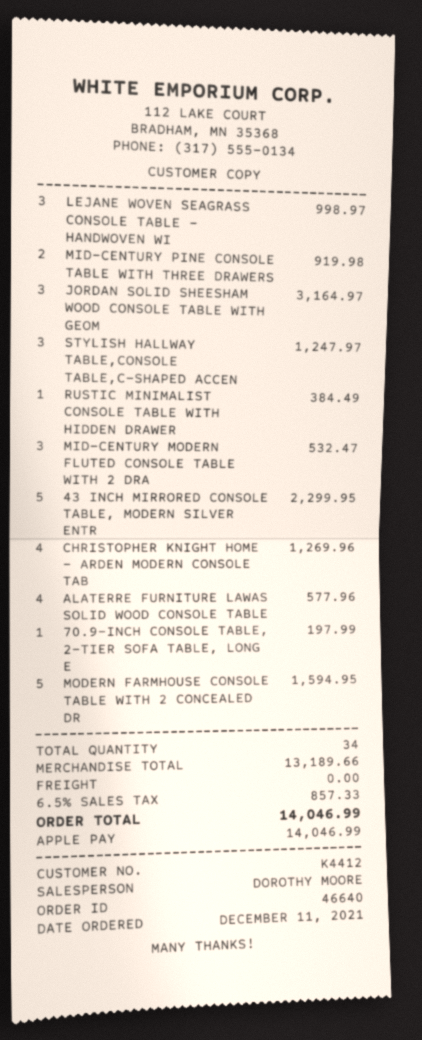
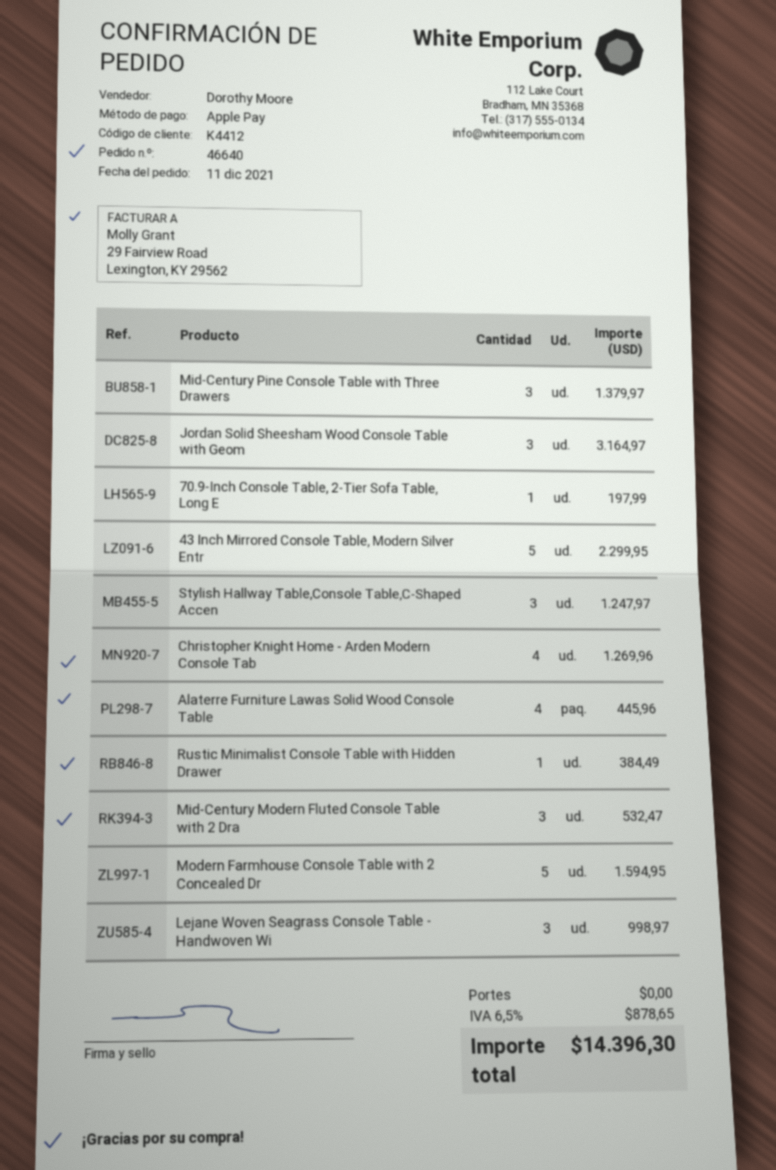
MID-CENTURY PINE CONSOLE TABLE WITH THREE DRAWERS: 2 for 919.98 -> 3 for 1379.97
ALATERRE FURNITURE LAWAS SOLID WOOD CONSOLE TABLE: 4 for 577.96 -> 4 for 445.96
tax: 6.5% = 857.33 -> 6.5% = 878.65
total: 14046.99 -> 14396.30

